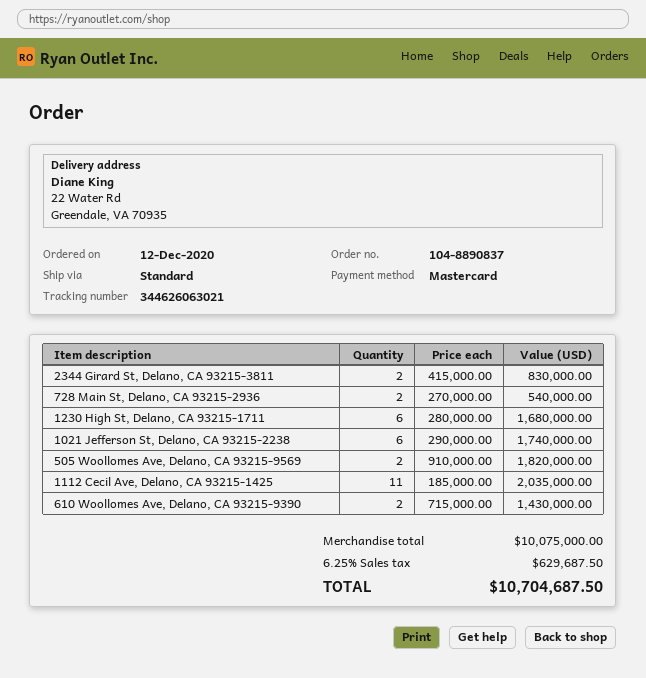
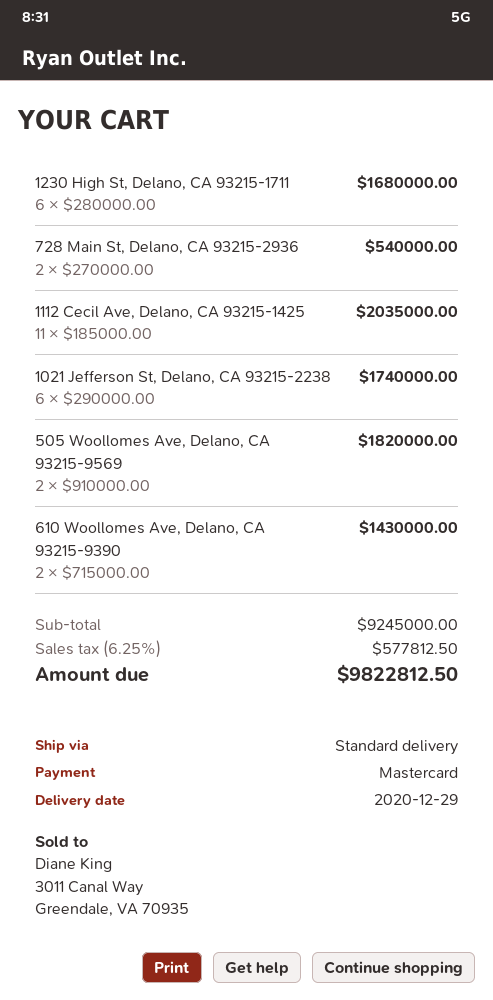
2344 Girard St, Delano, CA 93215-3811: 2 x 415000.00 = 830000.00 -> none
subtotal: 10075000.00 -> 9245000.00
tax: 6.25% = 629687.50 -> 6.25% = 577812.50
total: 10704687.50 -> 9822812.50

